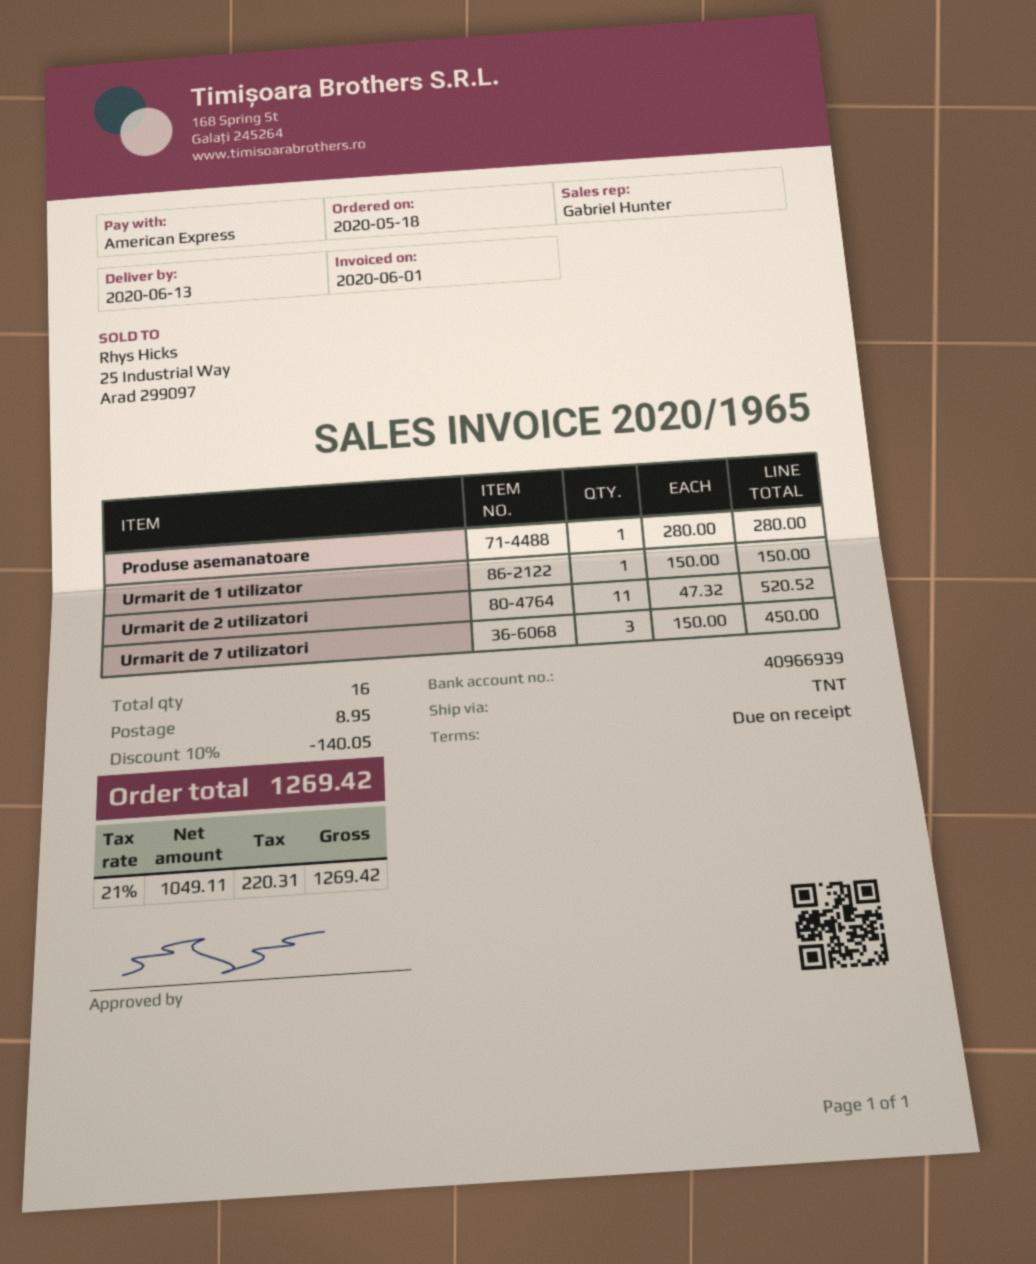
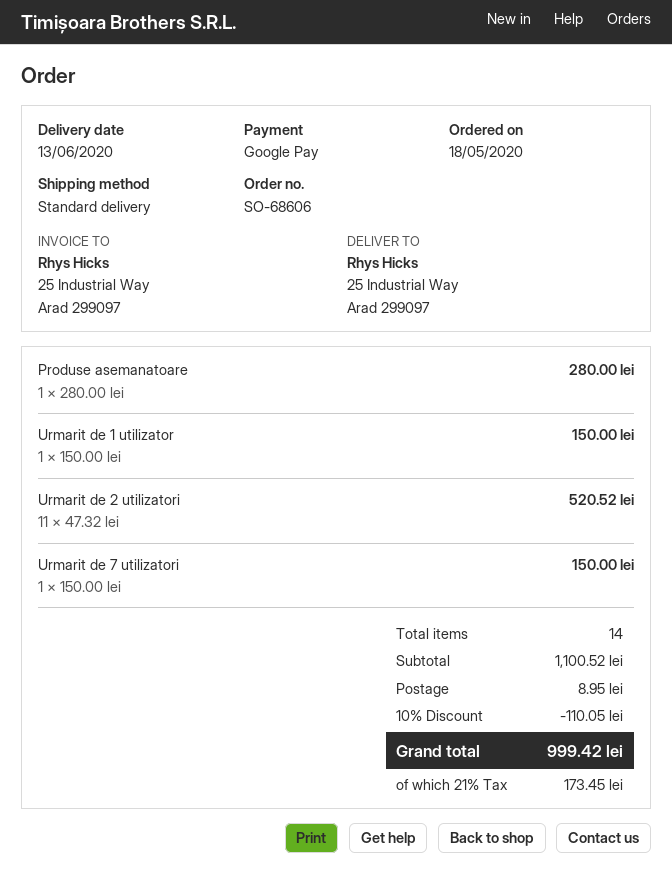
payment method: American Express -> Google Pay
shipping method: TNT -> standard
Urmarit de 7 utilizatori: 3 x 150.00 = 450.00 -> 1 x 150.00 = 150.00
total quantity: 16 -> 14
discount: 10% = 140.05 -> 10% = 110.05
tax: 21% = 220.31 -> 21% = 173.45
total: 1269.42 -> 999.42

